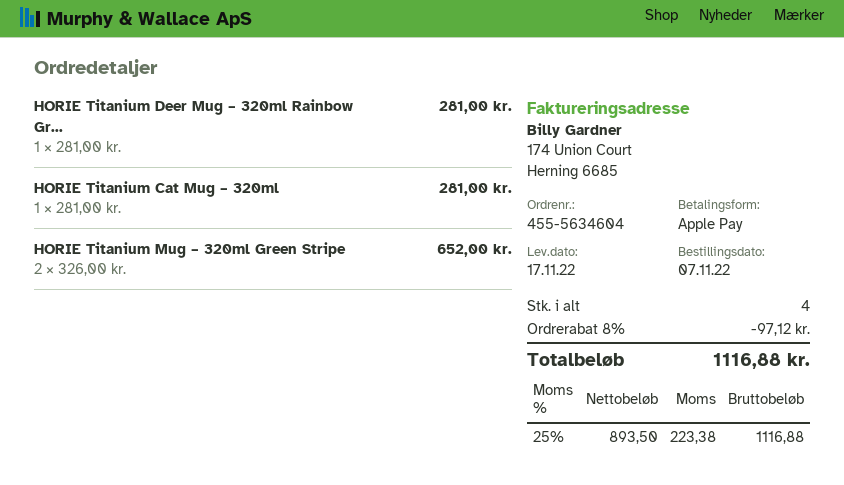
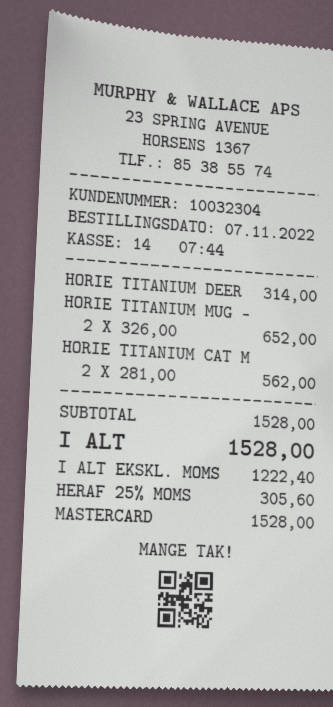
payment method: Apple Pay -> Mastercard
HORIE Titanium Deer Mug – 320ml Rainbow Gr...: 1 x 281.00 = 281.00 -> 1 x 314.00 = 314.00
HORIE Titanium Cat Mug – 320ml: 1 x 281.00 = 281.00 -> 2 x 281.00 = 562.00
discount: 8% = 97.12 -> none
net: 893.50 -> 1222.40
tax: 25% = 223.38 -> 25% = 305.60
total: 1116.88 -> 1528.00

